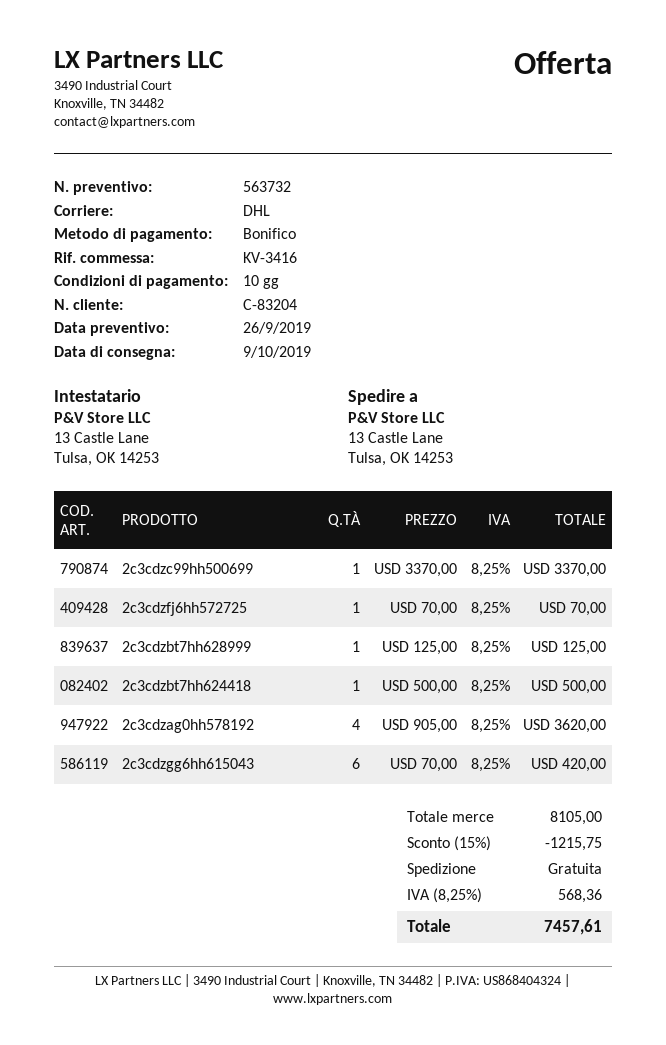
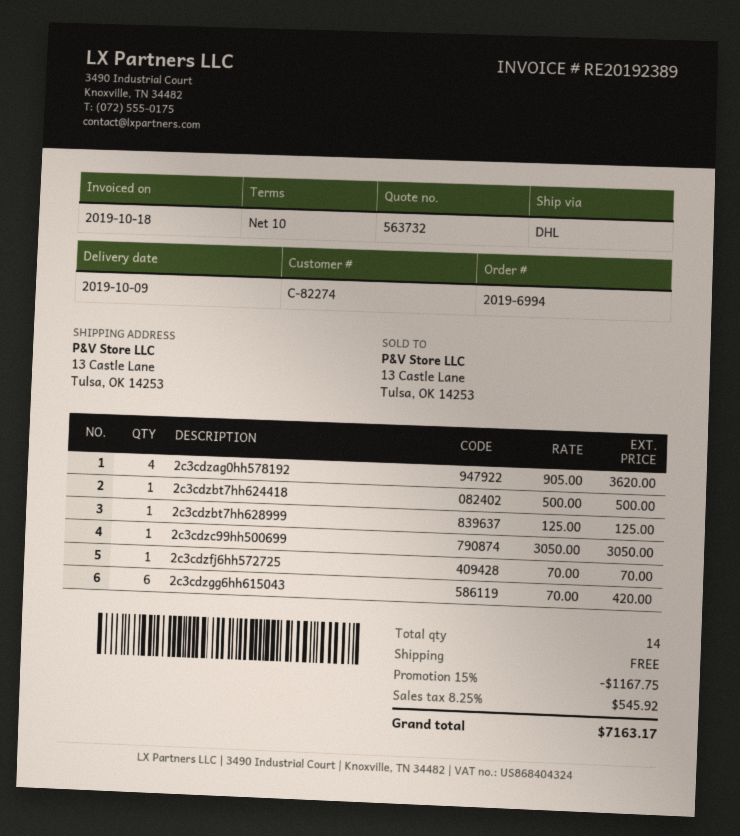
customer number: C-83204 -> C-82274
2c3cdzc99hh500699: 1 x 3370.00 = 3370.00 -> 1 x 3050.00 = 3050.00
discount: 15% = 1215.75 -> 15% = 1167.75
tax: 8.25% = 568.36 -> 8.25% = 545.92
total: 7457.61 -> 7163.17

